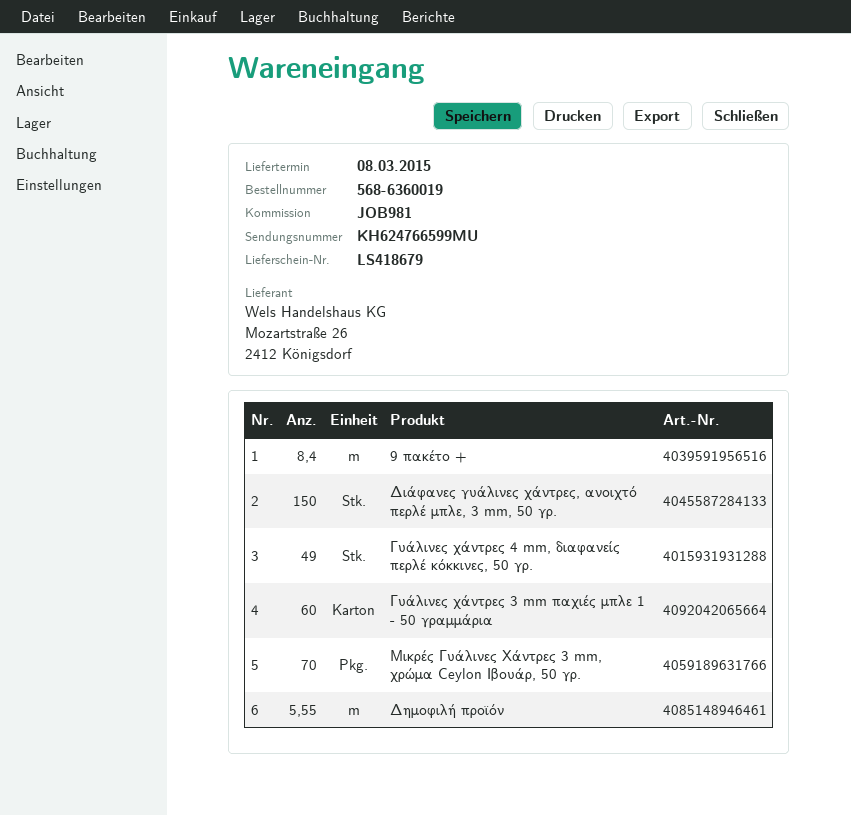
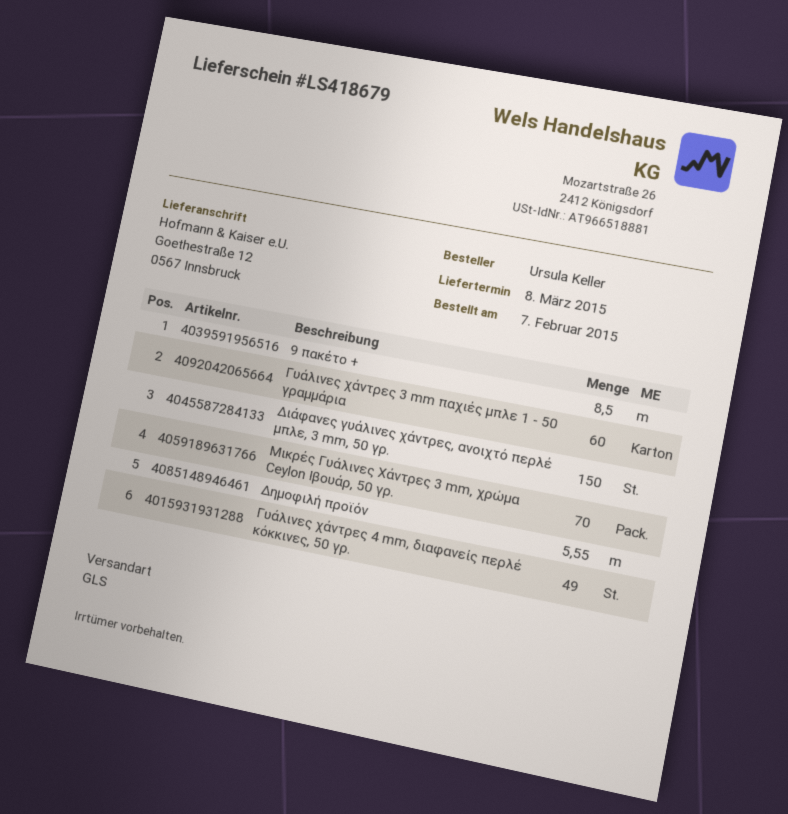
9 πακέτο +: 8.4 -> 8.5

